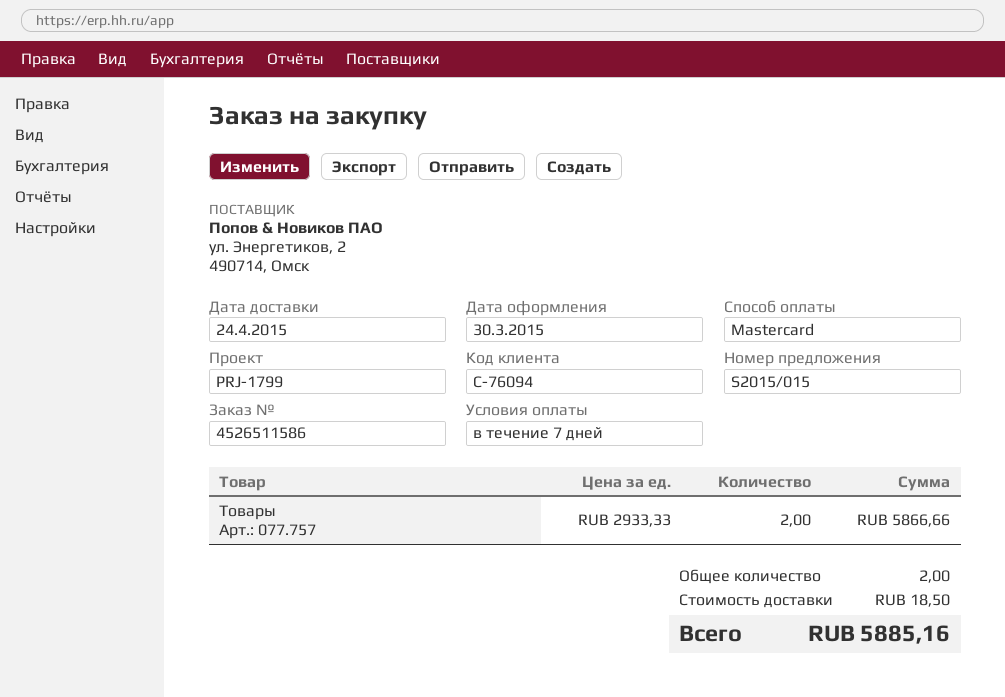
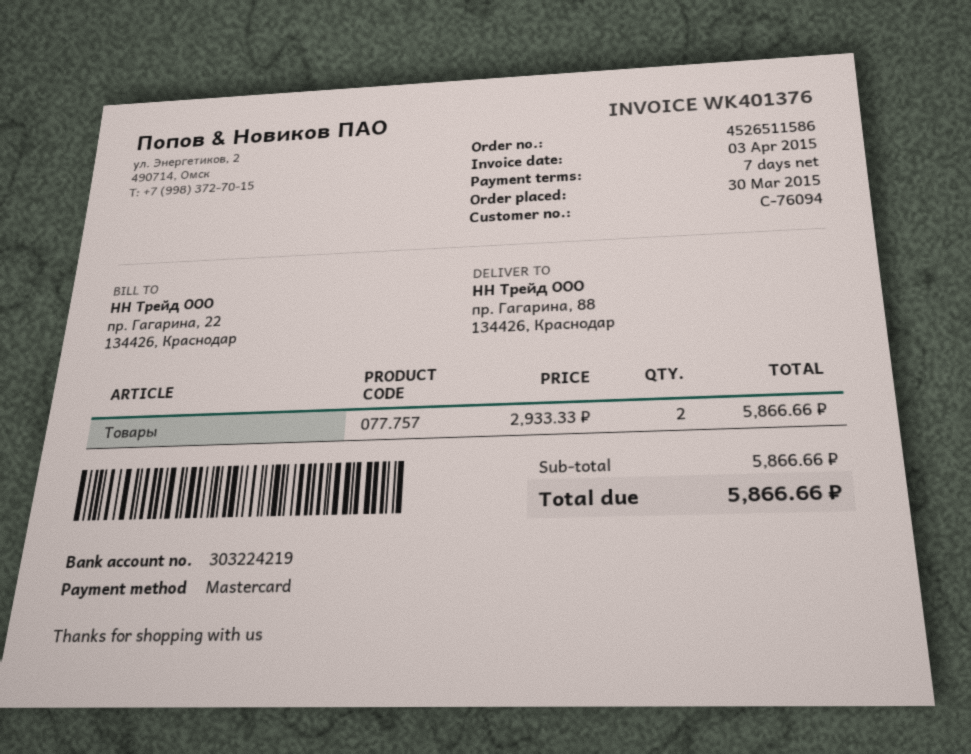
shipping: 18.50 -> none
total: 5885.16 -> 5866.66

